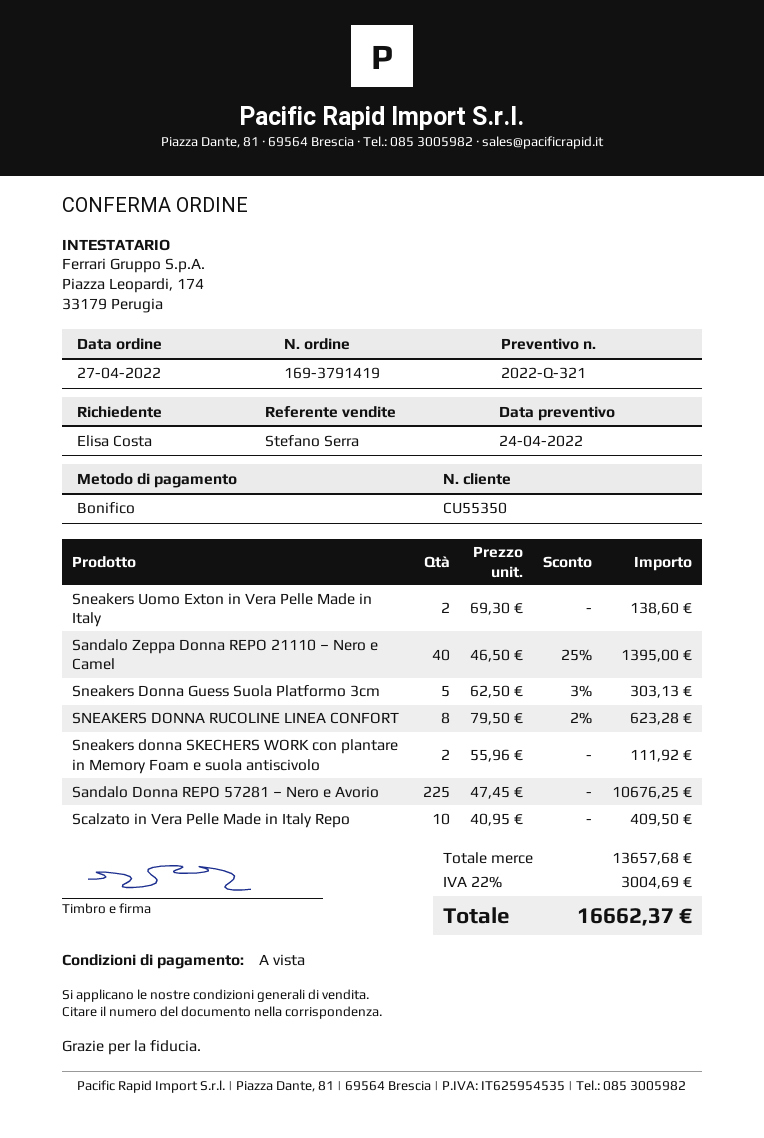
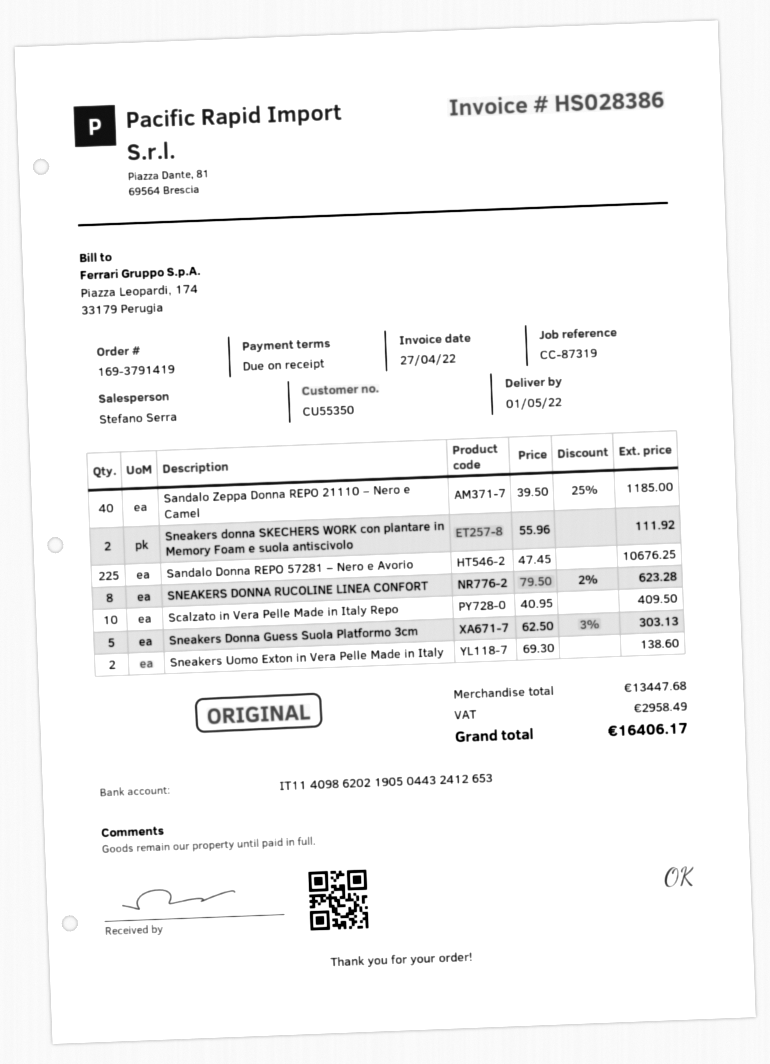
Sandalo Zeppa Donna REPO 21110 – Nero e Camel: 40 x 46.50 - 25% = 1395.00 -> 40 x 39.50 - 25% = 1185.00
subtotal: 13657.68 -> 13447.68
tax: 3004.69 -> 2958.49
total: 16662.37 -> 16406.17

